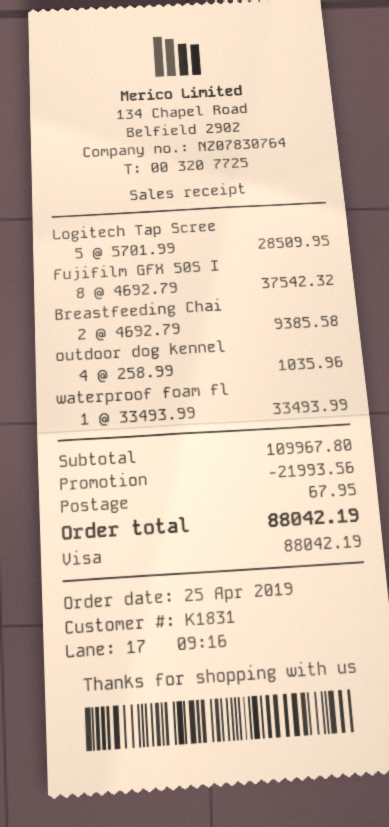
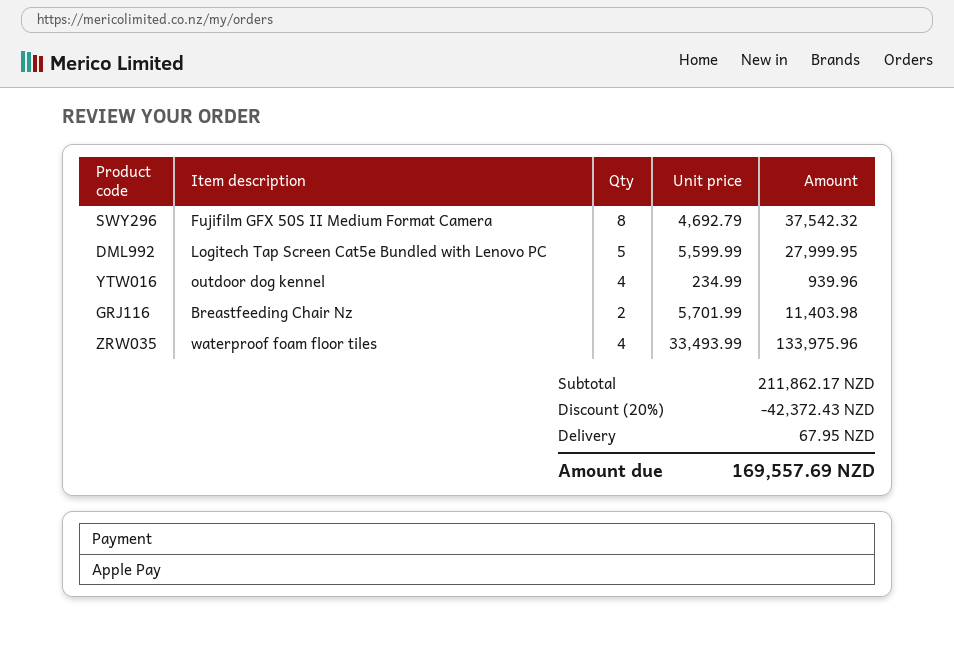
payment method: Visa -> Apple Pay
Logitech Tap Scree: 5 x 5701.99 = 28509.95 -> 5 x 5599.99 = 27999.95
Breastfeeding Chai: 2 x 4692.79 = 9385.58 -> 2 x 5701.99 = 11403.98
outdoor dog kennel: 4 x 258.99 = 1035.96 -> 4 x 234.99 = 939.96
waterproof foam fl: 1 x 33493.99 = 33493.99 -> 4 x 33493.99 = 133975.96
subtotal: 109967.80 -> 211862.17
discount: 21993.56 -> 42372.43
total: 88042.19 -> 169557.69

